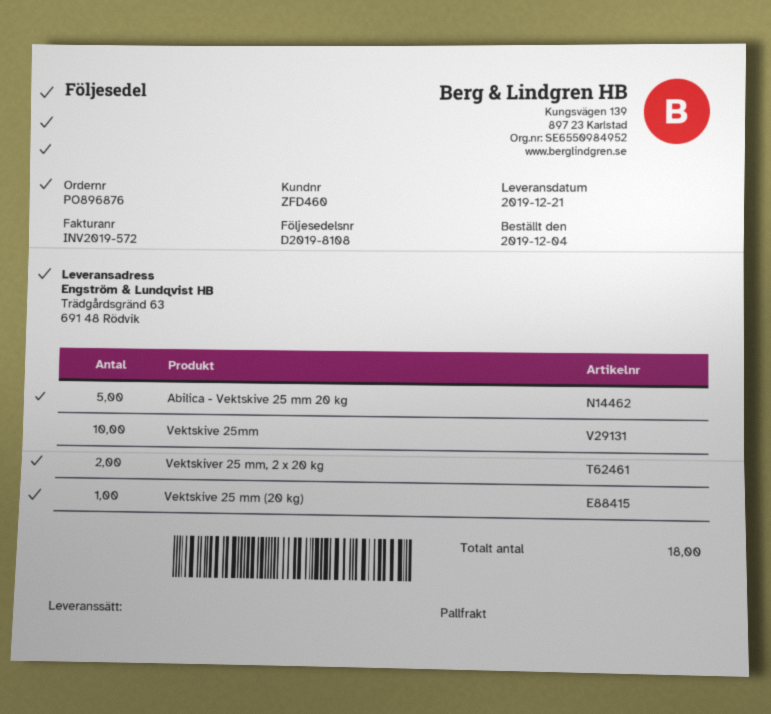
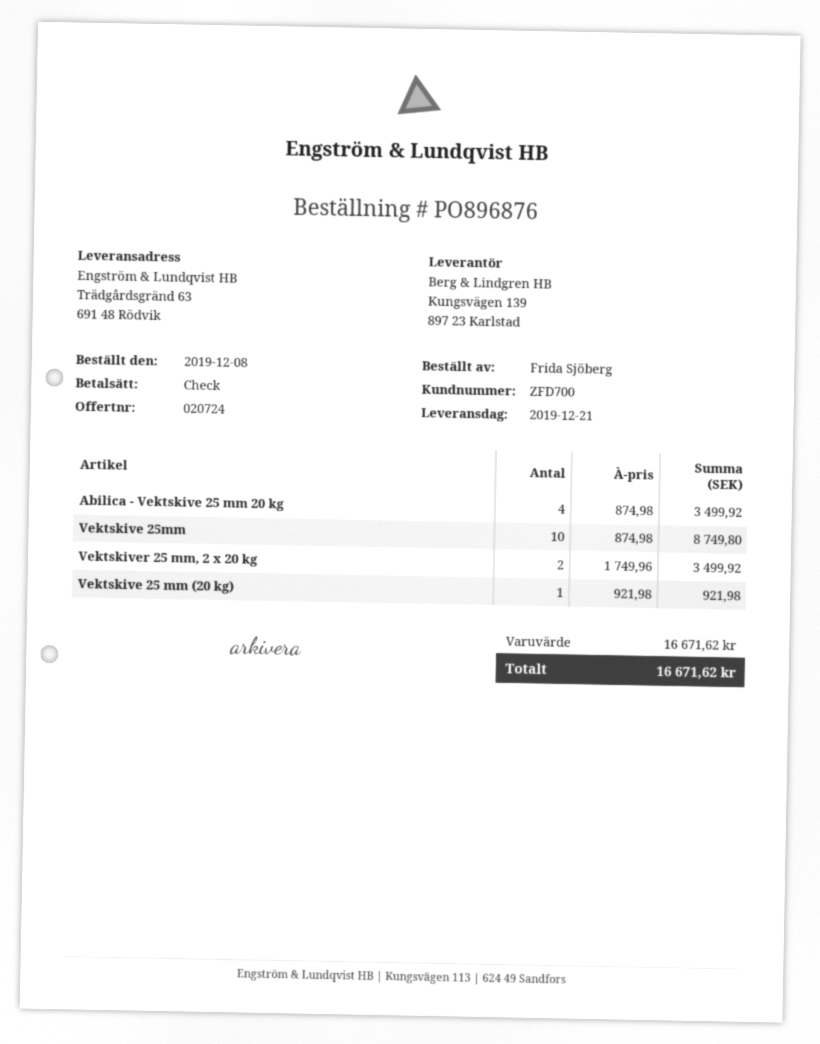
order date: 2019-12-04 -> 2019-12-08
customer number: ZFD460 -> ZFD700
Abilica - Vektskive 25 mm 20 kg: 5 -> 4

